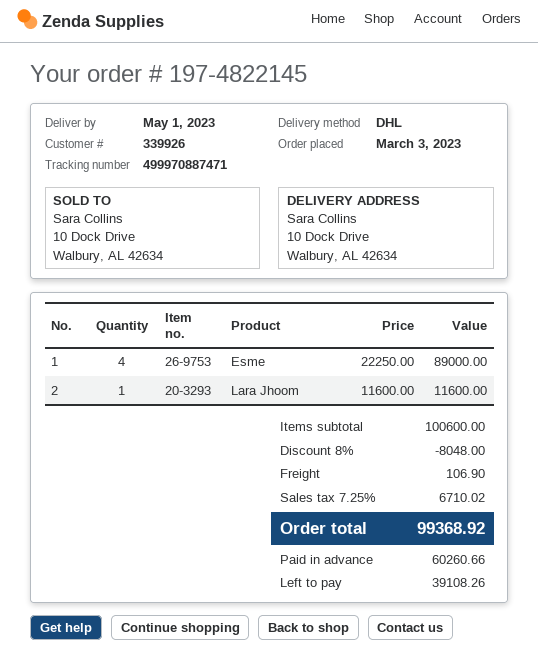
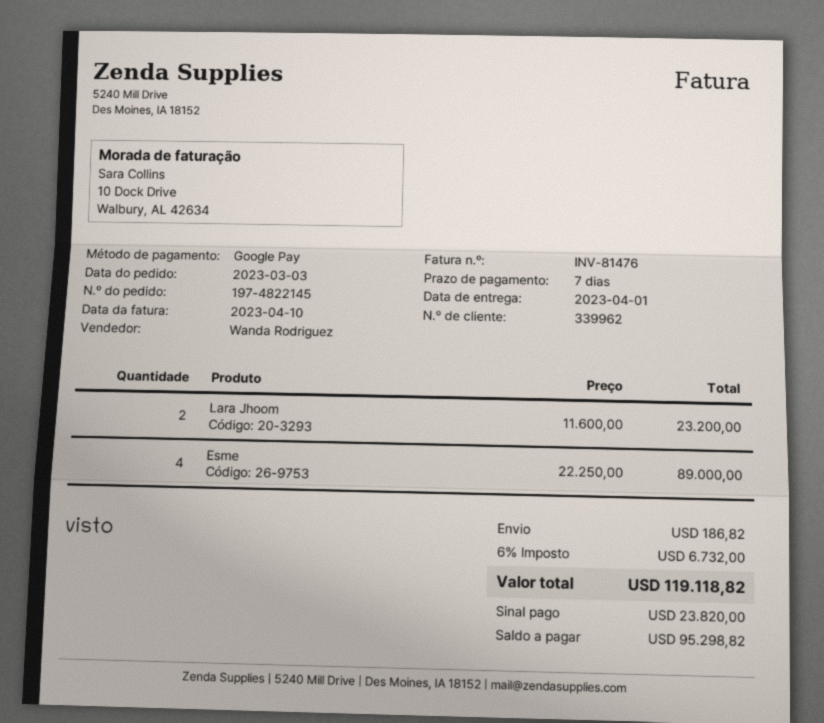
delivery date: 2023-05-01 -> 2023-04-01
customer number: 339926 -> 339962
Lara Jhoom: 1 x 11600.00 = 11600.00 -> 2 x 11600.00 = 23200.00
discount: 8% = 8048.00 -> none
shipping: 106.90 -> 186.82
tax: 7.25% = 6710.02 -> 6% = 6732.00
total: 99368.92 -> 119118.82
deposit: 60260.66 -> 23820.00
balance: 39108.26 -> 95298.82

